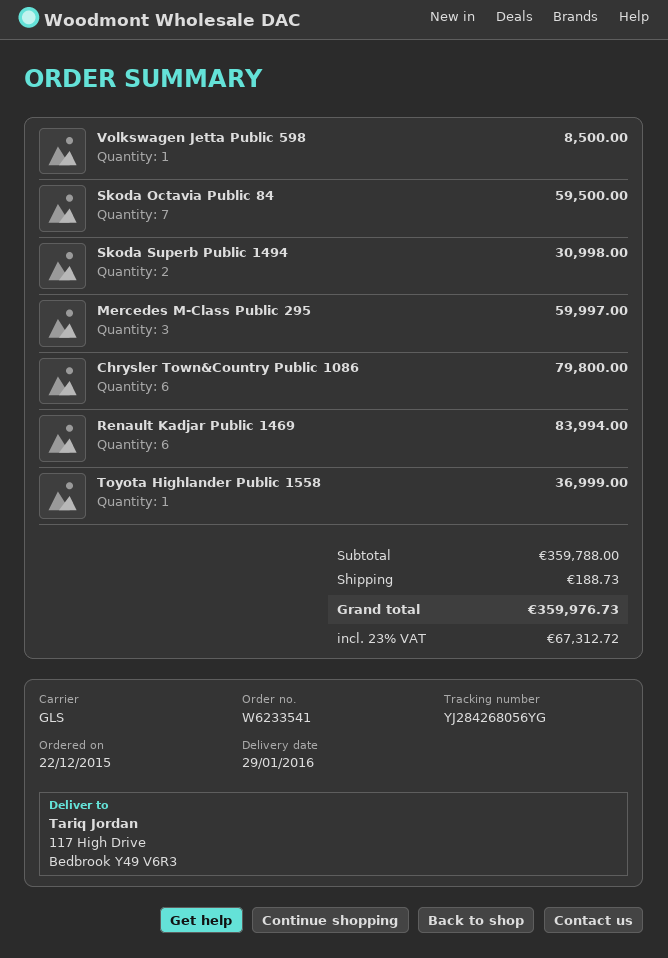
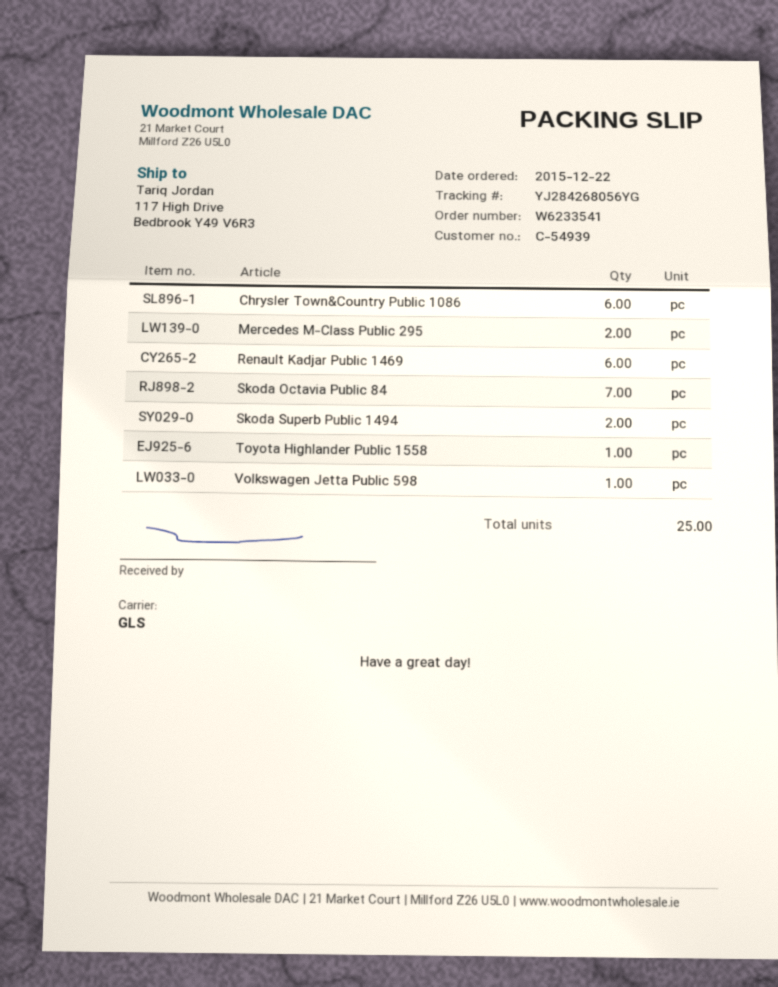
Mercedes M-Class Public 295: 3 -> 2

